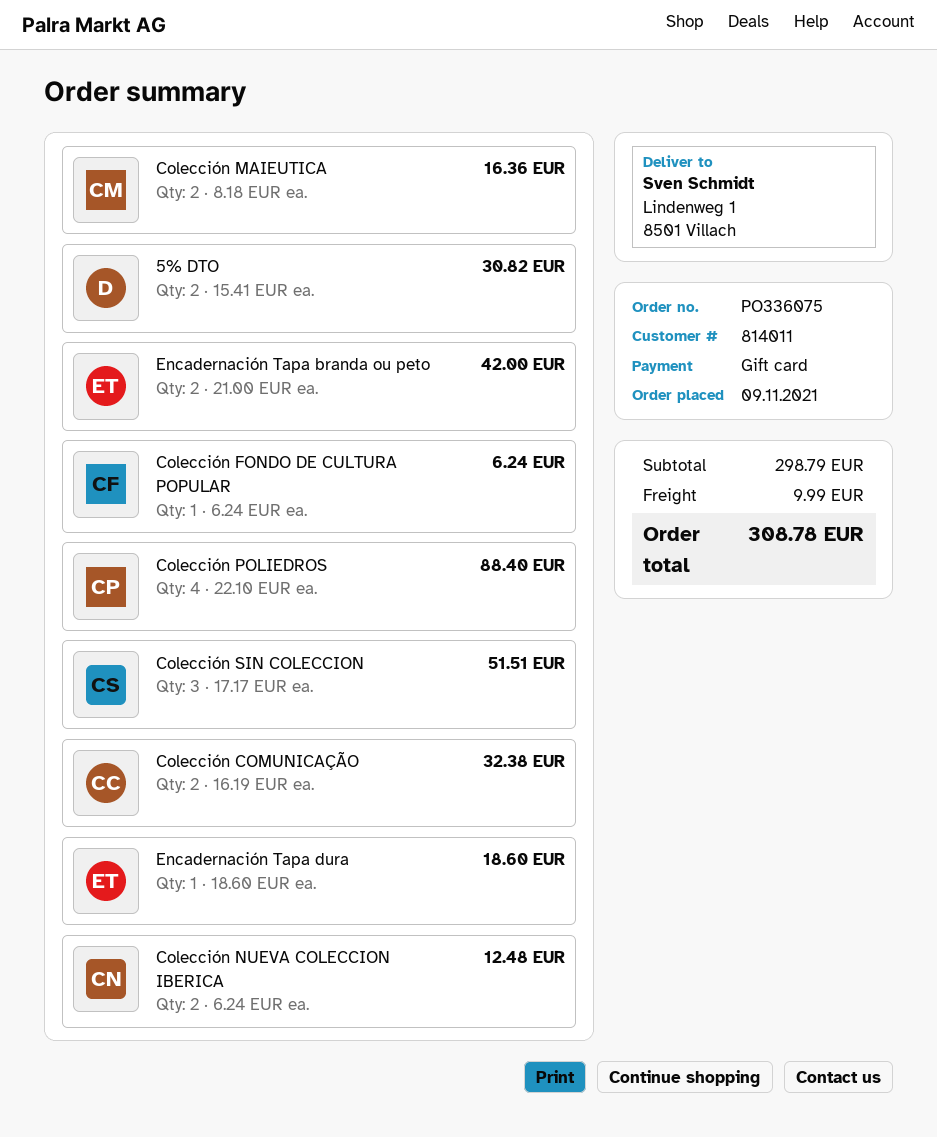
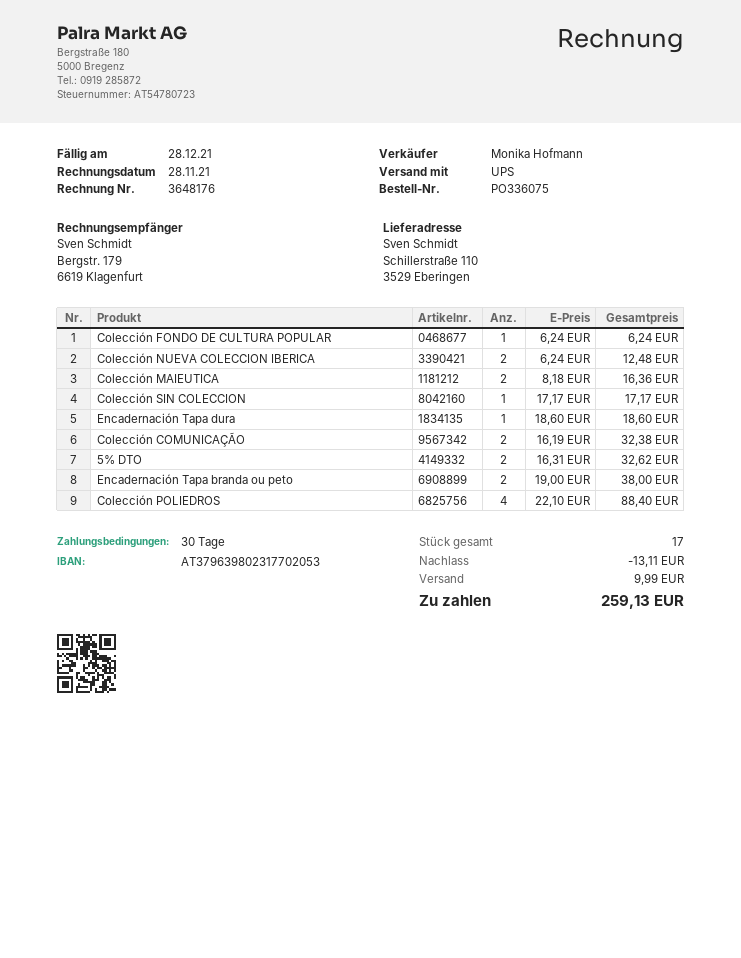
ship to: Lindenweg 1, 8501 Villach -> Schillerstraße 110, 3529 Eberingen
5% DTO: 2 x 15.41 = 30.82 -> 2 x 16.31 = 32.62
Encadernación Tapa branda ou peto: 2 x 21.00 = 42.00 -> 2 x 19.00 = 38.00
Colección SIN COLECCION: 3 x 17.17 = 51.51 -> 1 x 17.17 = 17.17
discount: none -> 13.11
total: 308.78 -> 259.13

